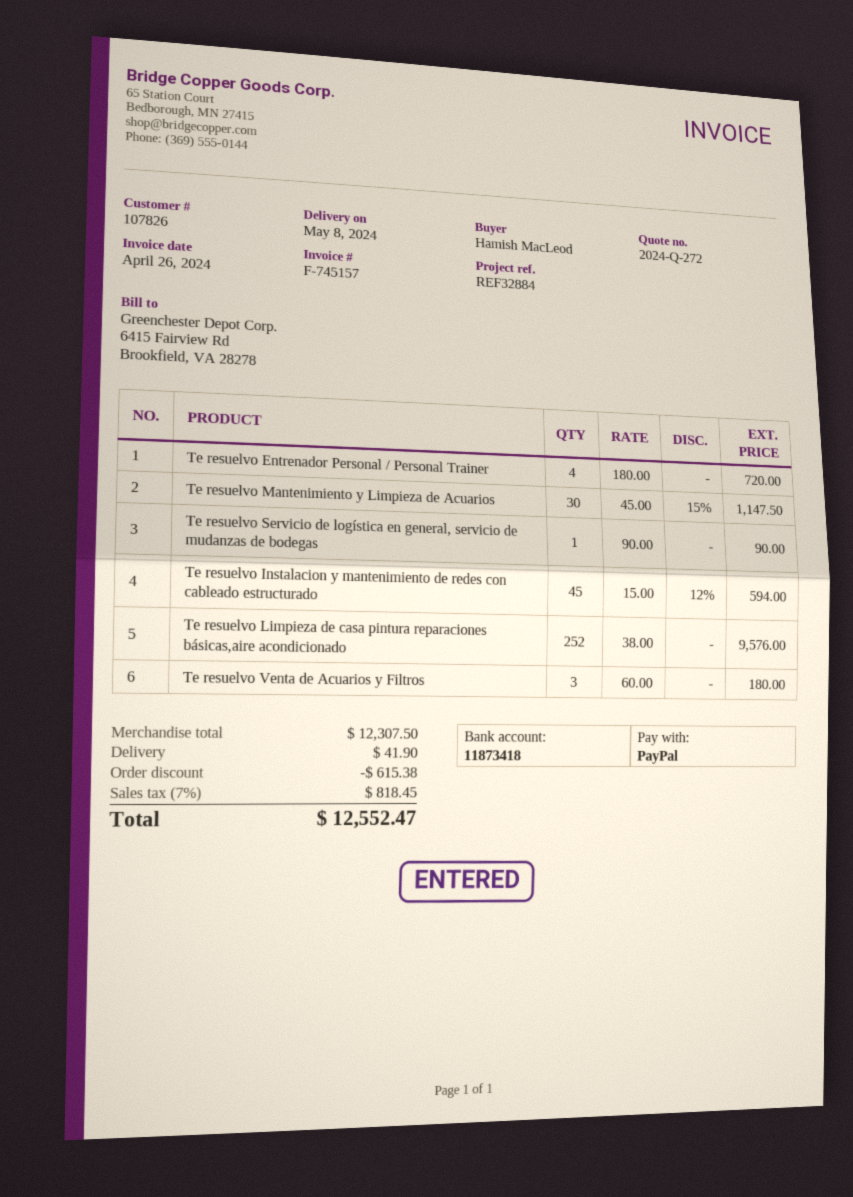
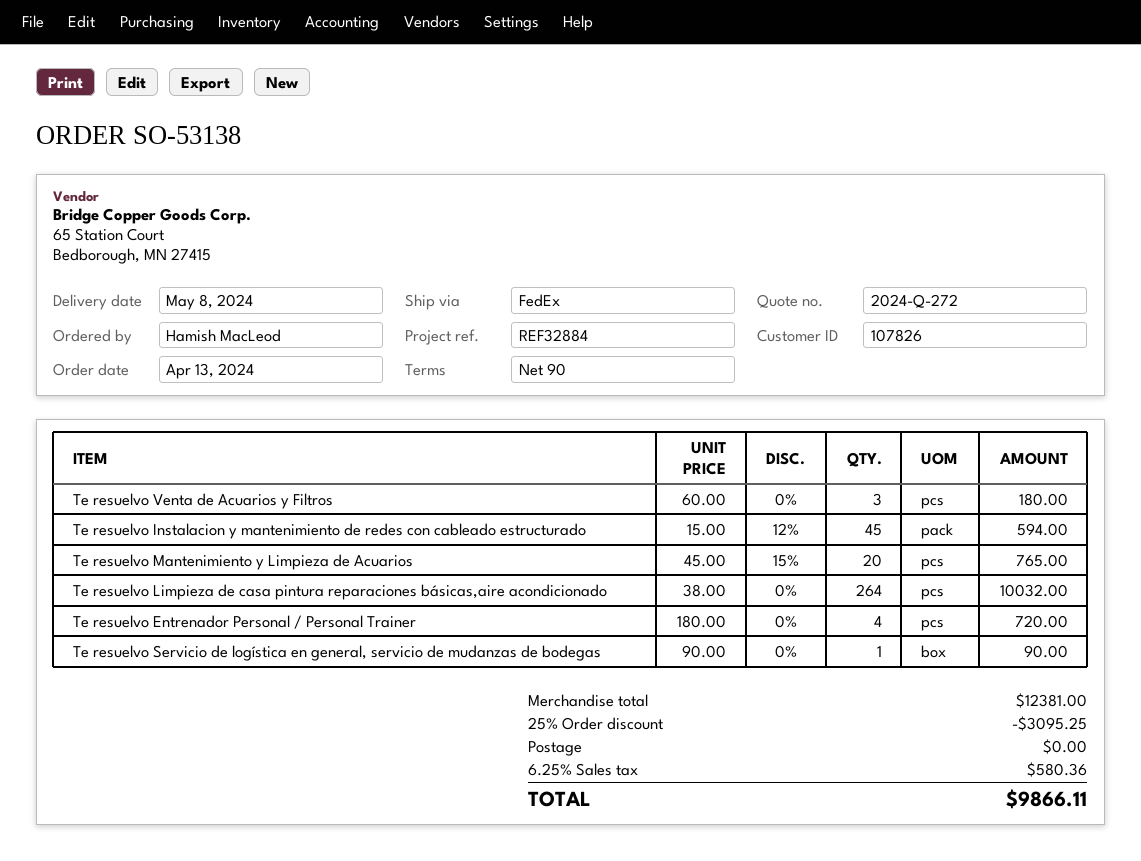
Te resuelvo Mantenimiento y Limpieza de Acuarios: 30 x 45.00 - 15% = 1147.50 -> 20 x 45.00 - 15% = 765.00
Te resuelvo Limpieza de casa pintura reparaciones básicas,aire acondicionado: 252 x 38.00 = 9576.00 -> 264 x 38.00 = 10032.00
subtotal: 12307.50 -> 12381.00
discount: 615.38 -> 3095.25
shipping: 41.90 -> 0.00
tax: 7% = 818.45 -> 6.25% = 580.36
total: 12552.47 -> 9866.11

